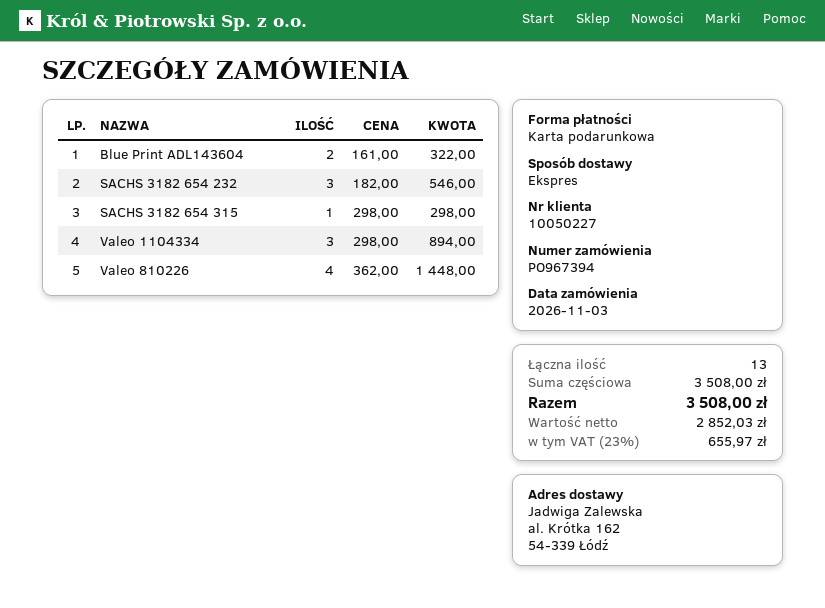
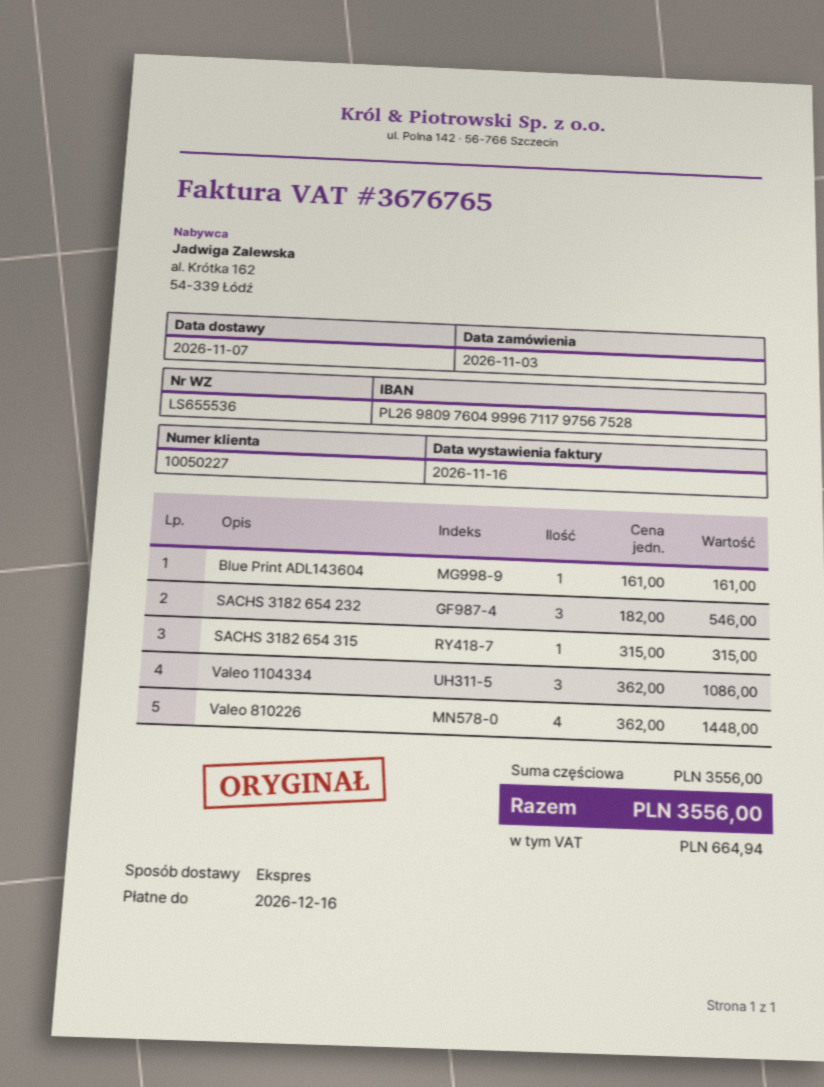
Blue Print ADL143604: 2 x 161.00 = 322.00 -> 1 x 161.00 = 161.00
SACHS 3182 654 315: 1 x 298.00 = 298.00 -> 1 x 315.00 = 315.00
Valeo 1104334: 3 x 298.00 = 894.00 -> 3 x 362.00 = 1086.00
subtotal: 3508.00 -> 3556.00
tax: 655.97 -> 664.94
total: 3508.00 -> 3556.00

